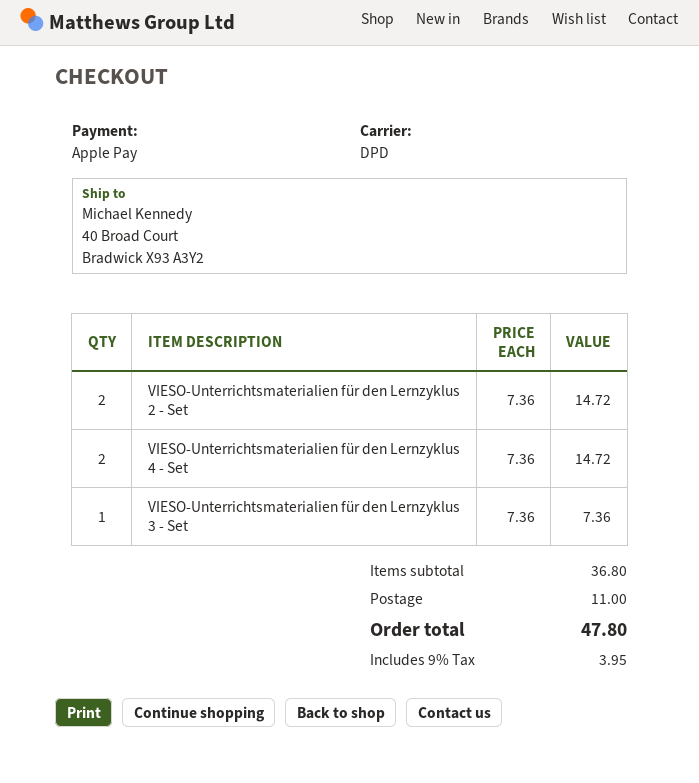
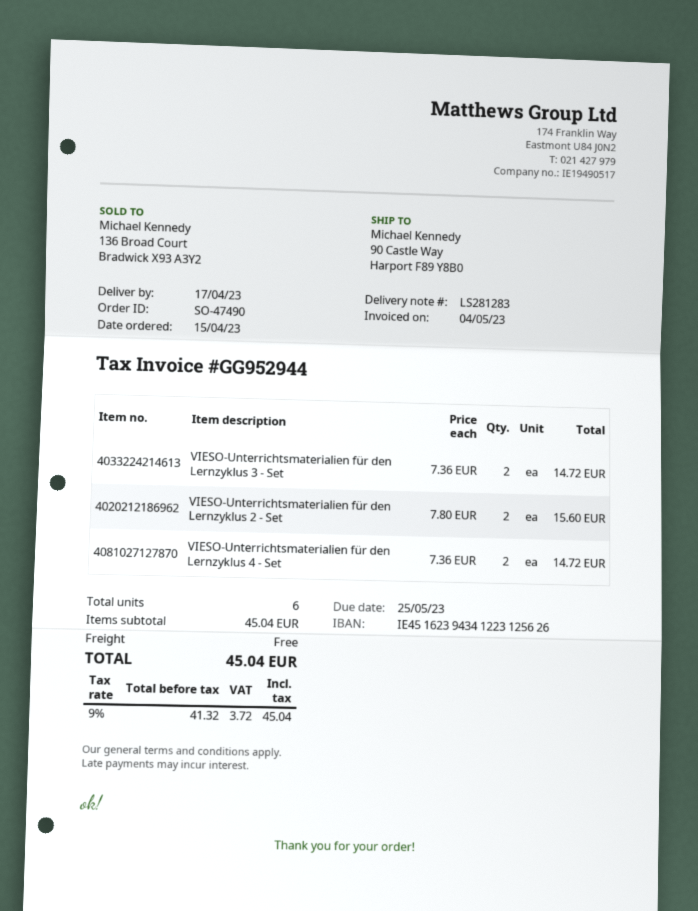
ship to: 40 Broad Court, Bradwick X93 A3Y2 -> 90 Castle Way, Harport F89 Y8B0
VIESO-Unterrichtsmaterialien für den Lernzyklus 2 - Set: 2 x 7.36 = 14.72 -> 2 x 7.80 = 15.60
VIESO-Unterrichtsmaterialien für den Lernzyklus 3 - Set: 1 x 7.36 = 7.36 -> 2 x 7.36 = 14.72
subtotal: 36.80 -> 45.04
shipping: 11.00 -> 0.00
tax: 9% = 3.95 -> 9% = 3.72
total: 47.80 -> 45.04

